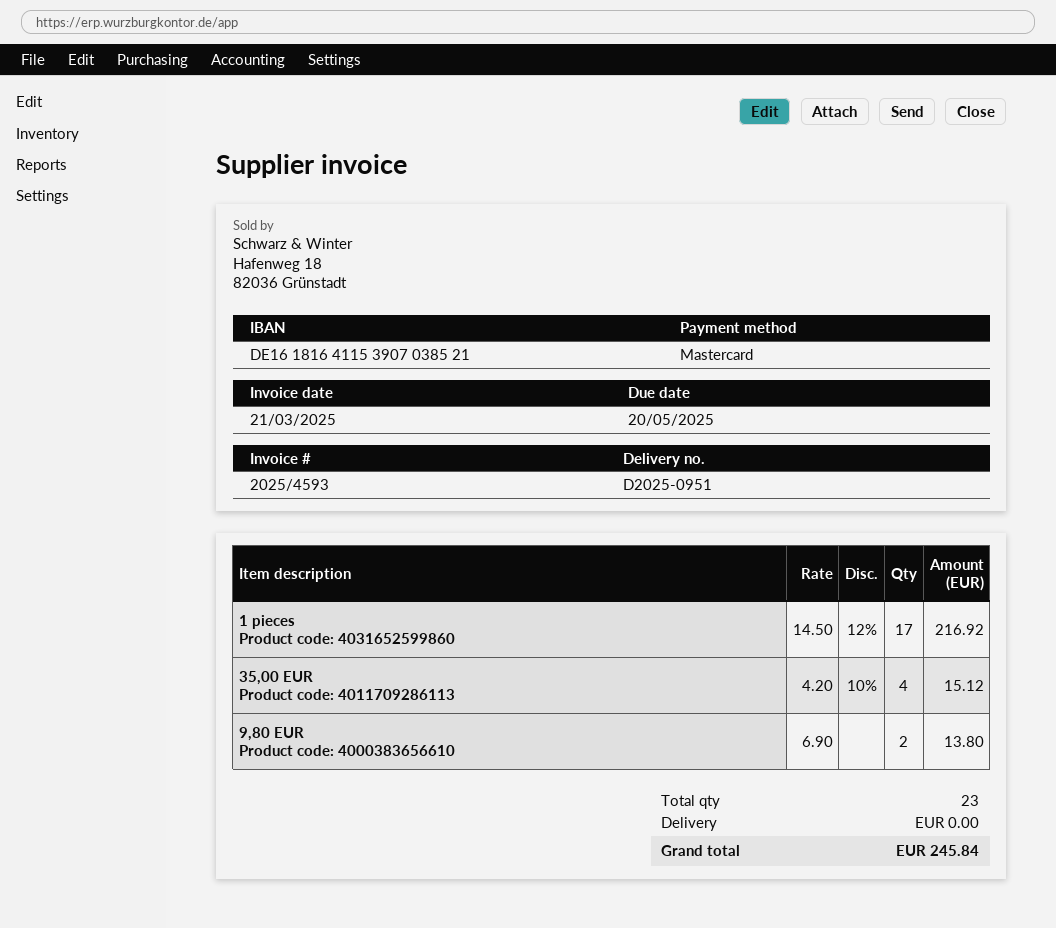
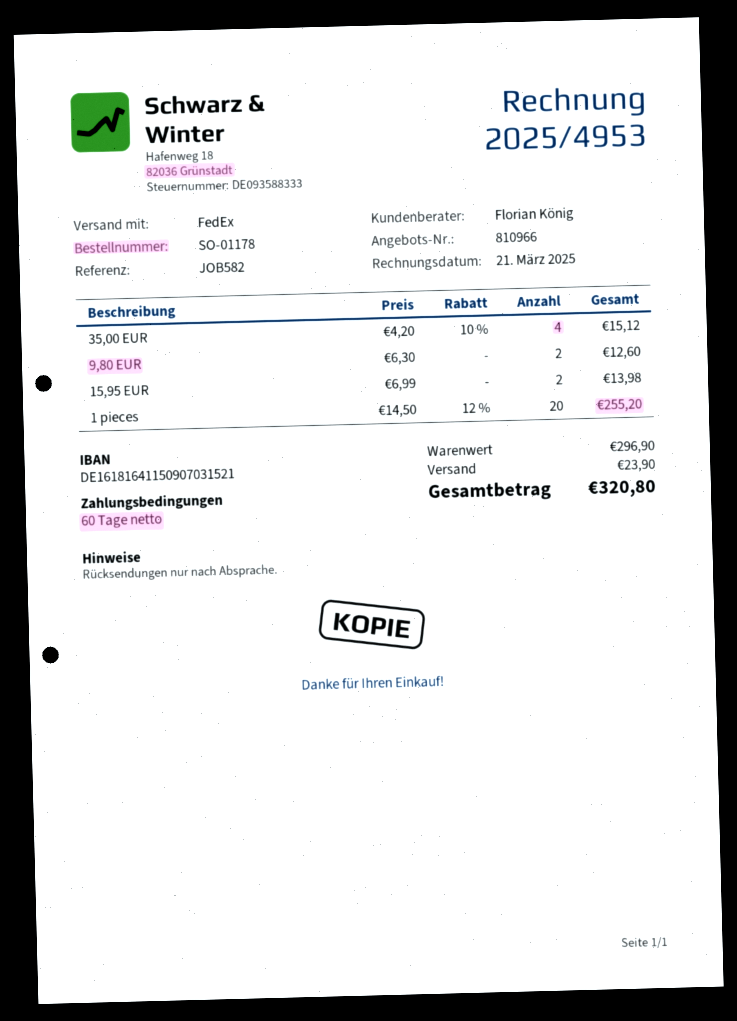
invoice number: 2025/4593 -> 2025/4953
bank account: DE16181641153907038521 -> DE16181641150907031521
1 pieces: 17 x 14.50 - 12% = 216.92 -> 20 x 14.50 - 12% = 255.20
9,80 EUR: 2 x 6.90 = 13.80 -> 2 x 6.30 = 12.60
15,95 EUR: none -> 2 x 6.99 = 13.98
shipping: 0.00 -> 23.90
total: 245.84 -> 320.80

